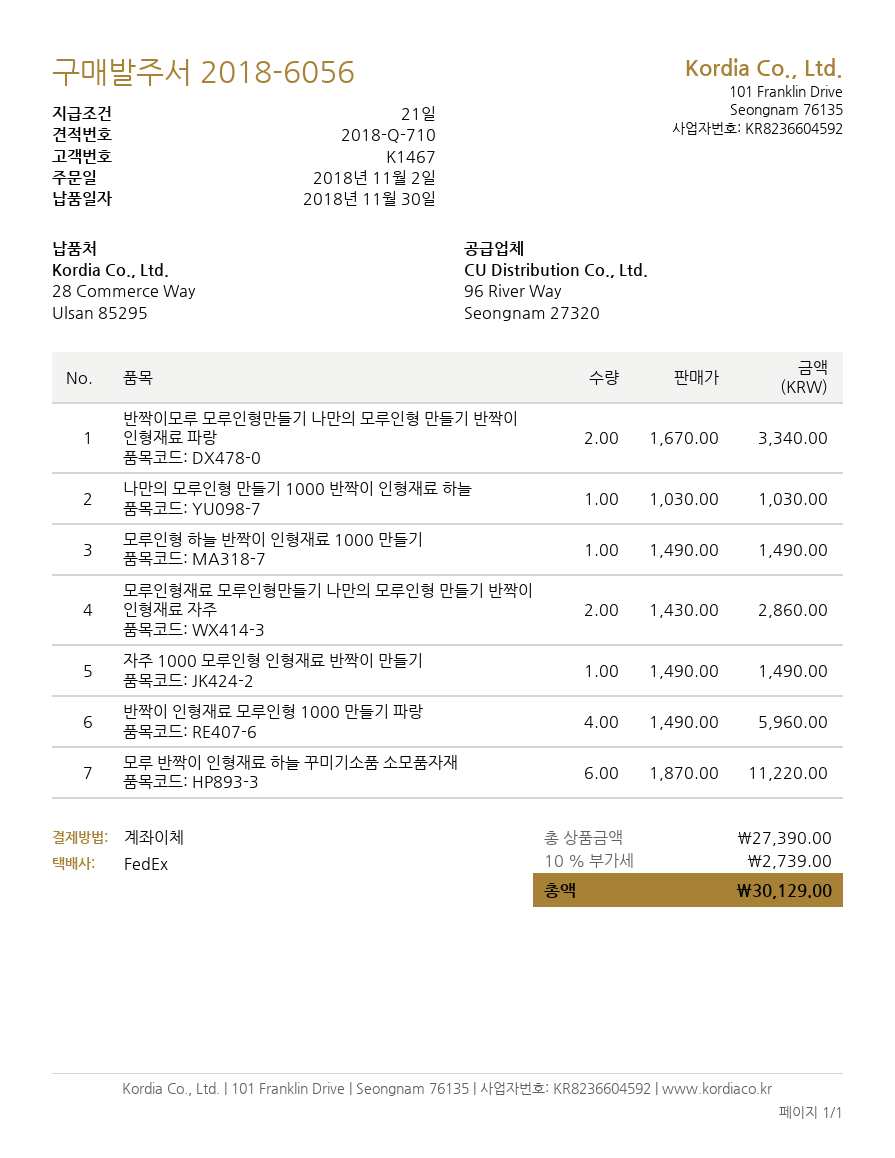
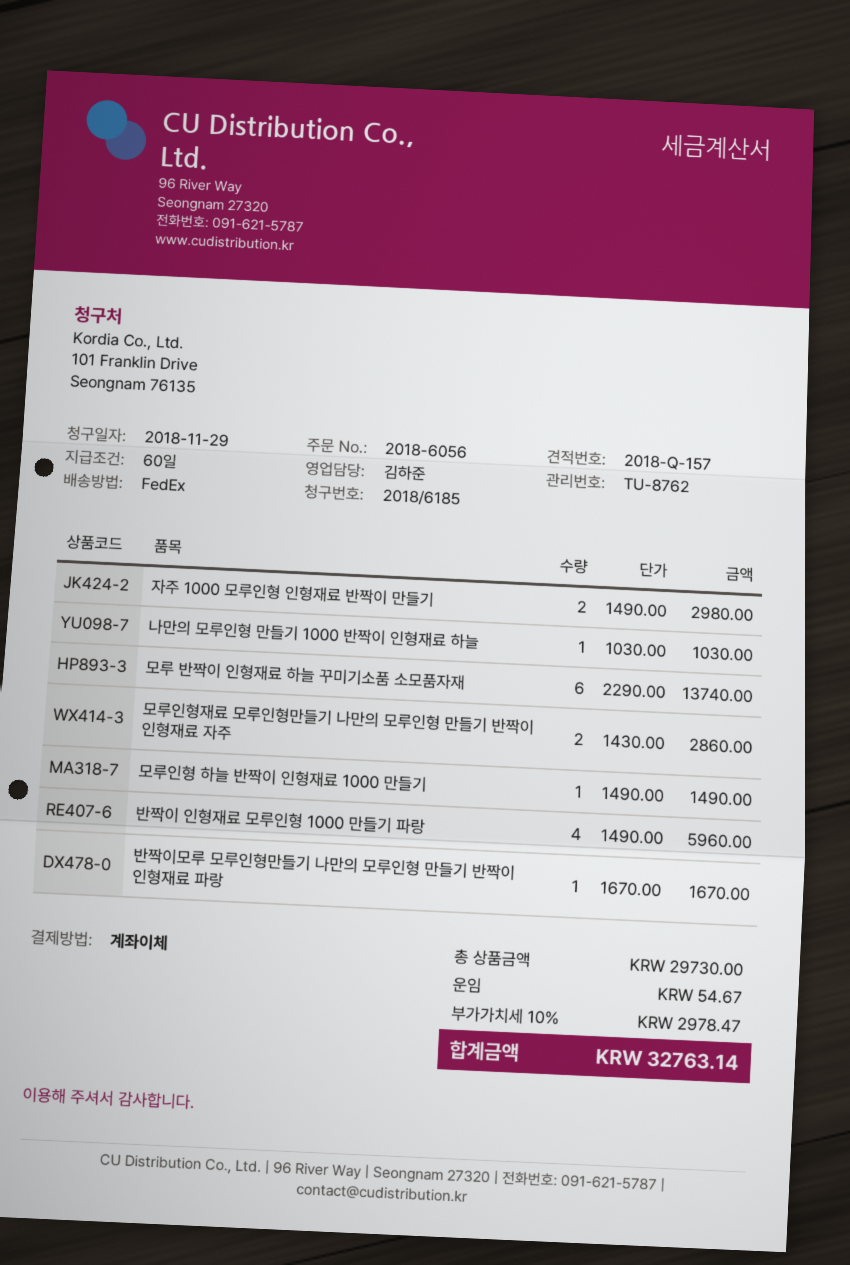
quote number: 2018-Q-710 -> 2018-Q-157
payment terms: 21 days -> 60 days
반짝이모루 모루인형만들기 나만의 모루인형 만들기 반짝이 인형재료 파랑: 2 x 1670.00 = 3340.00 -> 1 x 1670.00 = 1670.00
자주 1000 모루인형 인형재료 반짝이 만들기: 1 x 1490.00 = 1490.00 -> 2 x 1490.00 = 2980.00
모루 반짝이 인형재료 하늘 꾸미기소품 소모품자재: 6 x 1870.00 = 11220.00 -> 6 x 2290.00 = 13740.00
subtotal: 27390.00 -> 29730.00
shipping: none -> 54.67
tax: 10% = 2739.00 -> 10% = 2978.47
total: 30129.00 -> 32763.14

